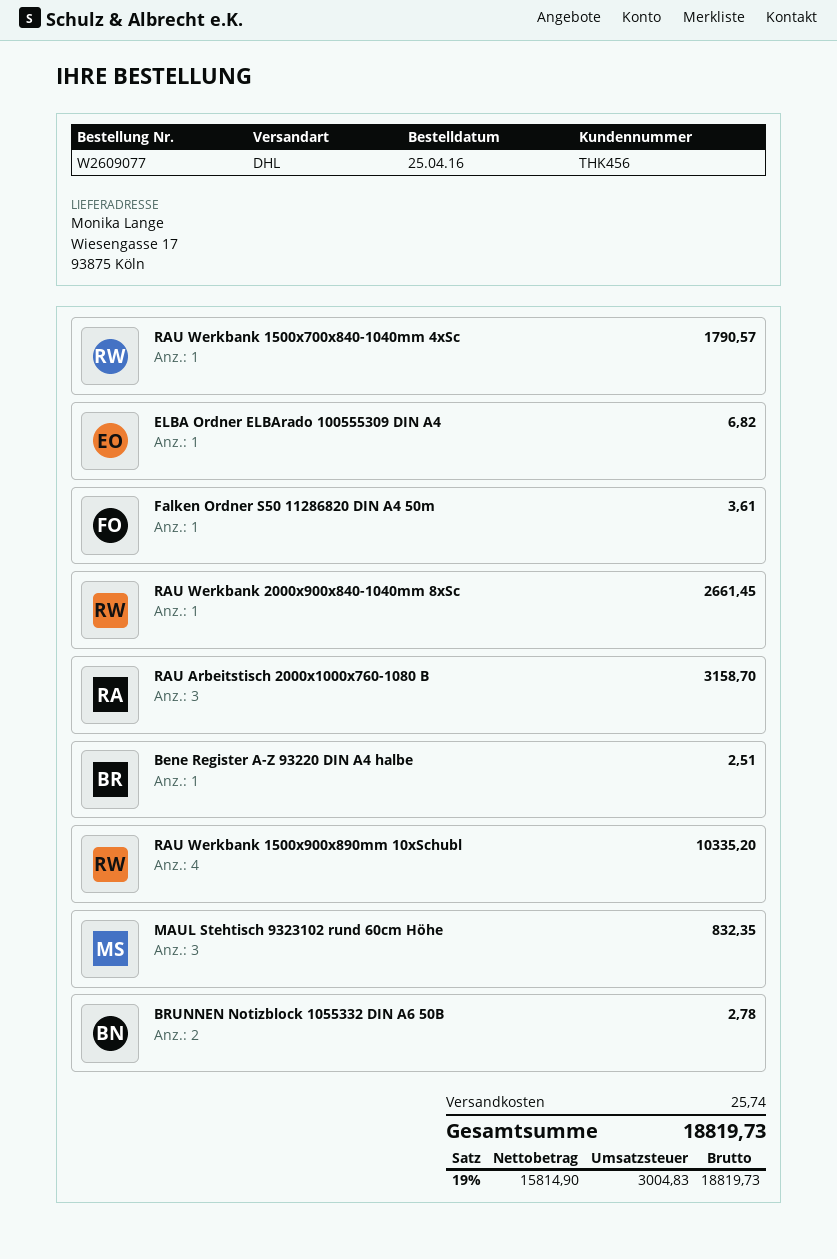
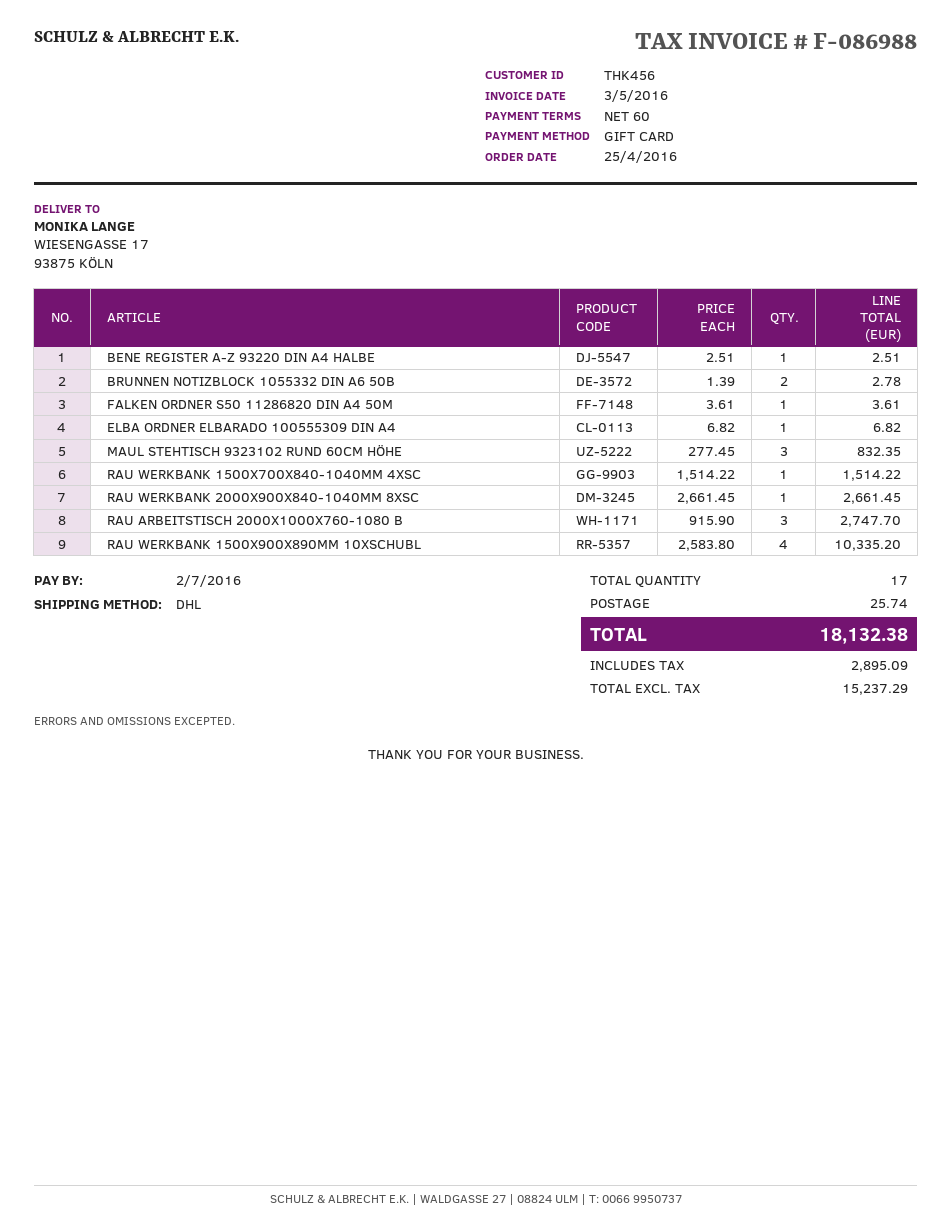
RAU Werkbank 1500x700x840-1040mm 4xSc: 1 for 1790.57 -> 1 for 1514.22
RAU Arbeitstisch 2000x1000x760-1080 B: 3 for 3158.70 -> 3 for 2747.70
net: 15814.90 -> 15237.29
tax: 3004.83 -> 2895.09
total: 18819.73 -> 18132.38

